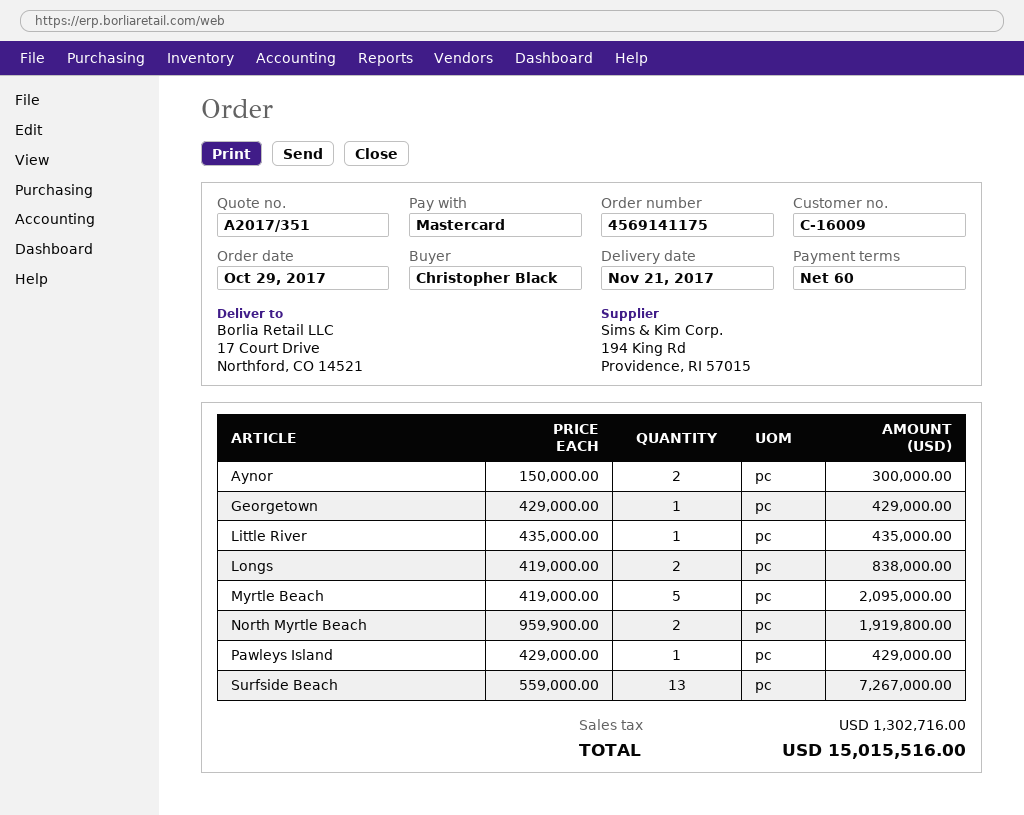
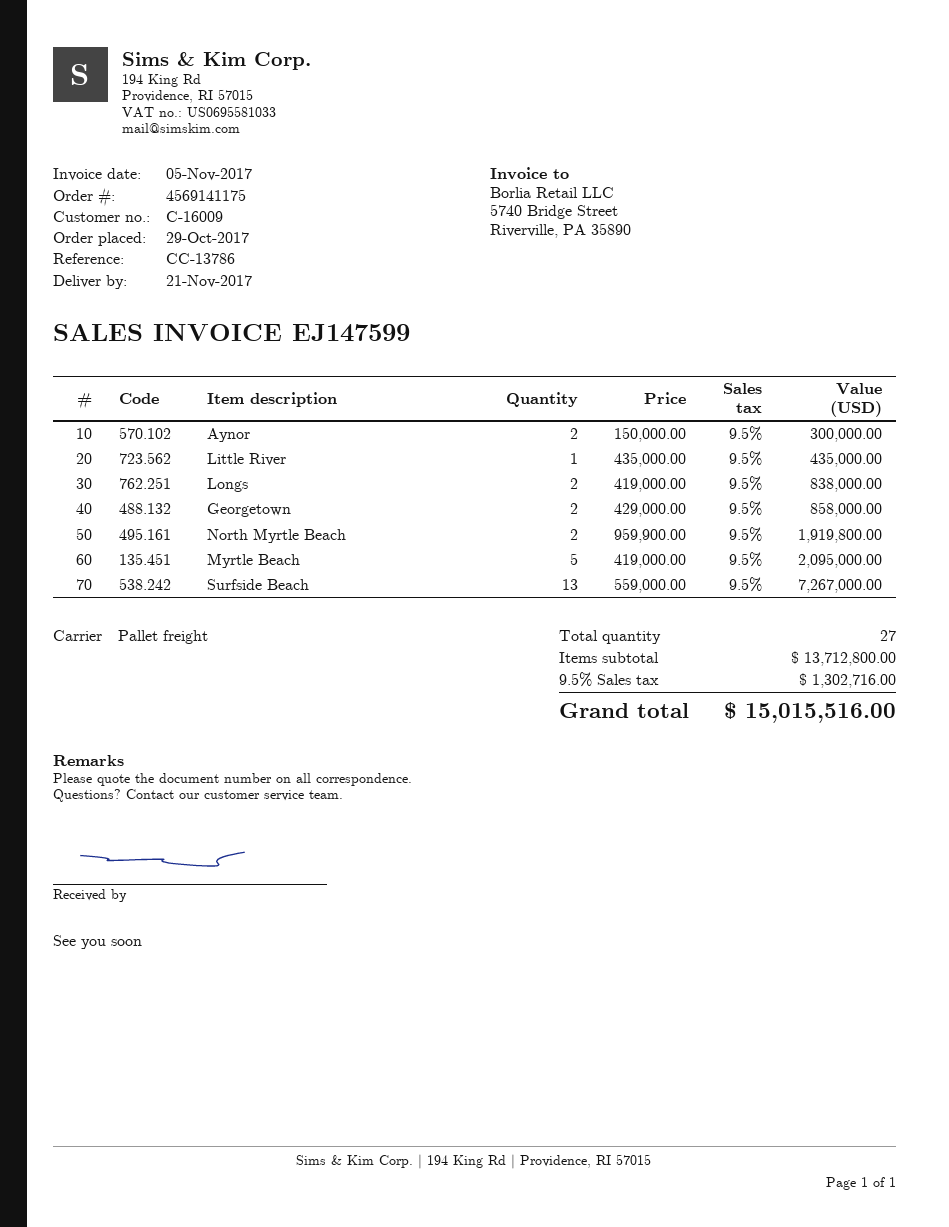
Georgetown: 1 x 429000.00 = 429000.00 -> 2 x 429000.00 = 858000.00
Pawleys Island: 1 x 429000.00 = 429000.00 -> none

